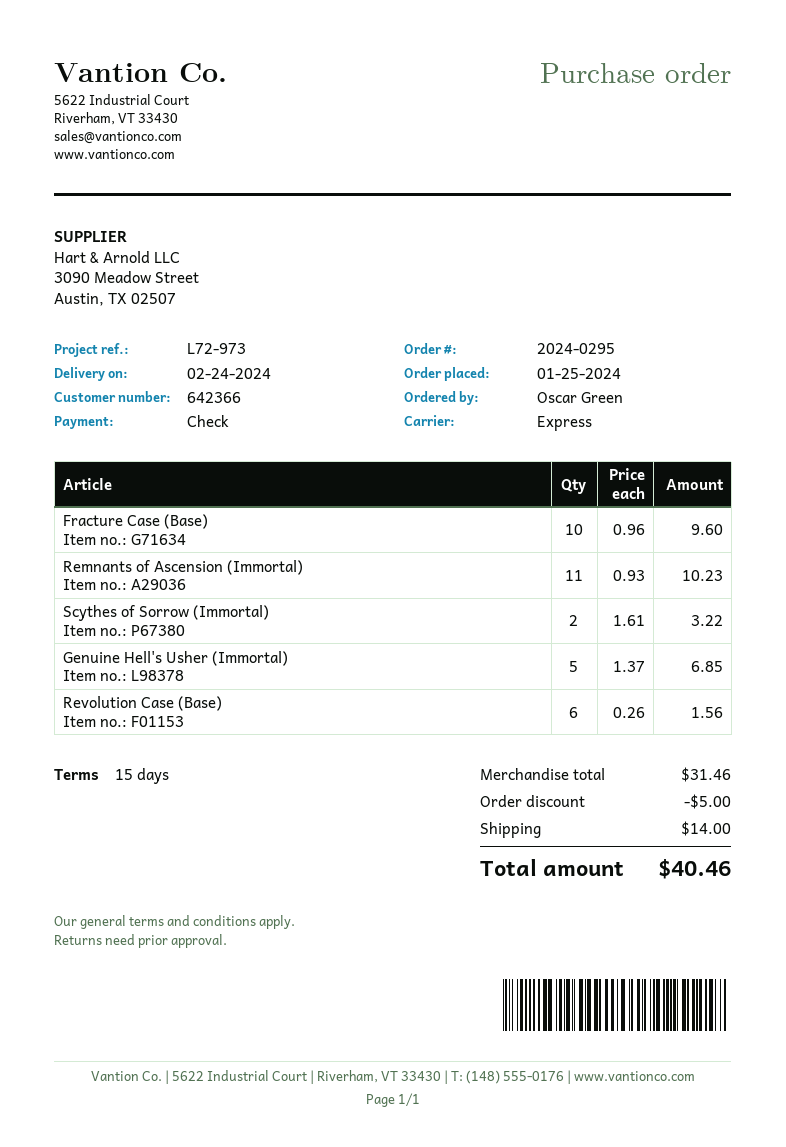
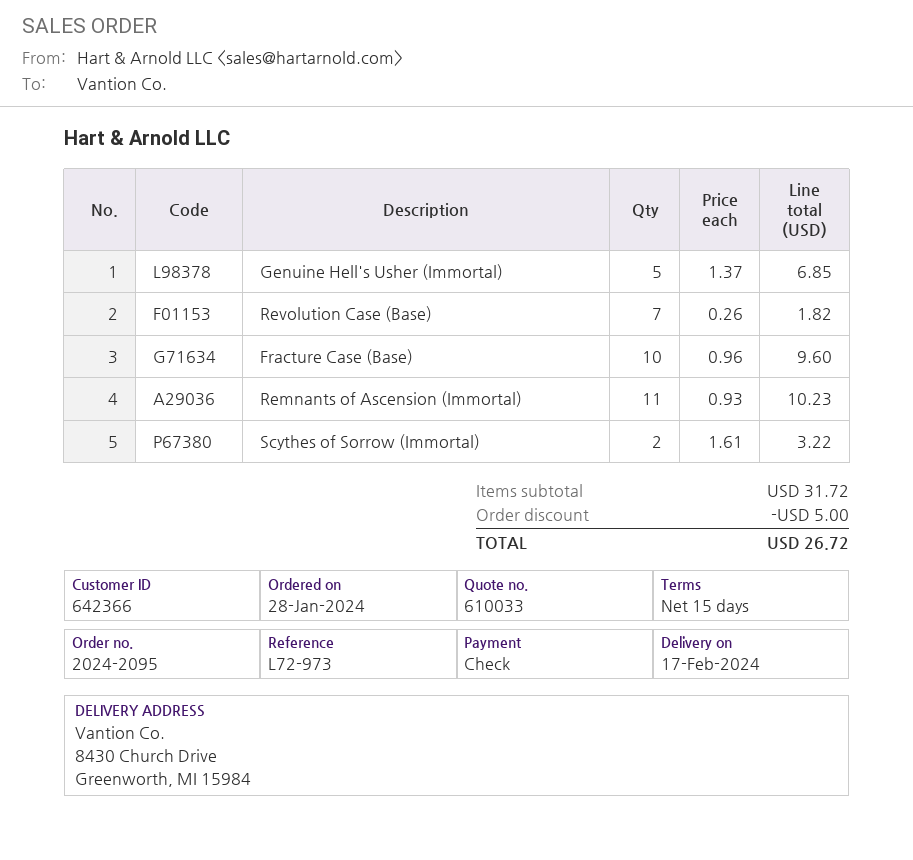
order number: 2024-0295 -> 2024-2095
order date: 2024-01-25 -> 2024-01-28
delivery date: 2024-02-24 -> 2024-02-17
Revolution Case (Base): 6 x 0.26 = 1.56 -> 7 x 0.26 = 1.82
subtotal: 31.46 -> 31.72
shipping: 14.00 -> none
total: 40.46 -> 26.72

